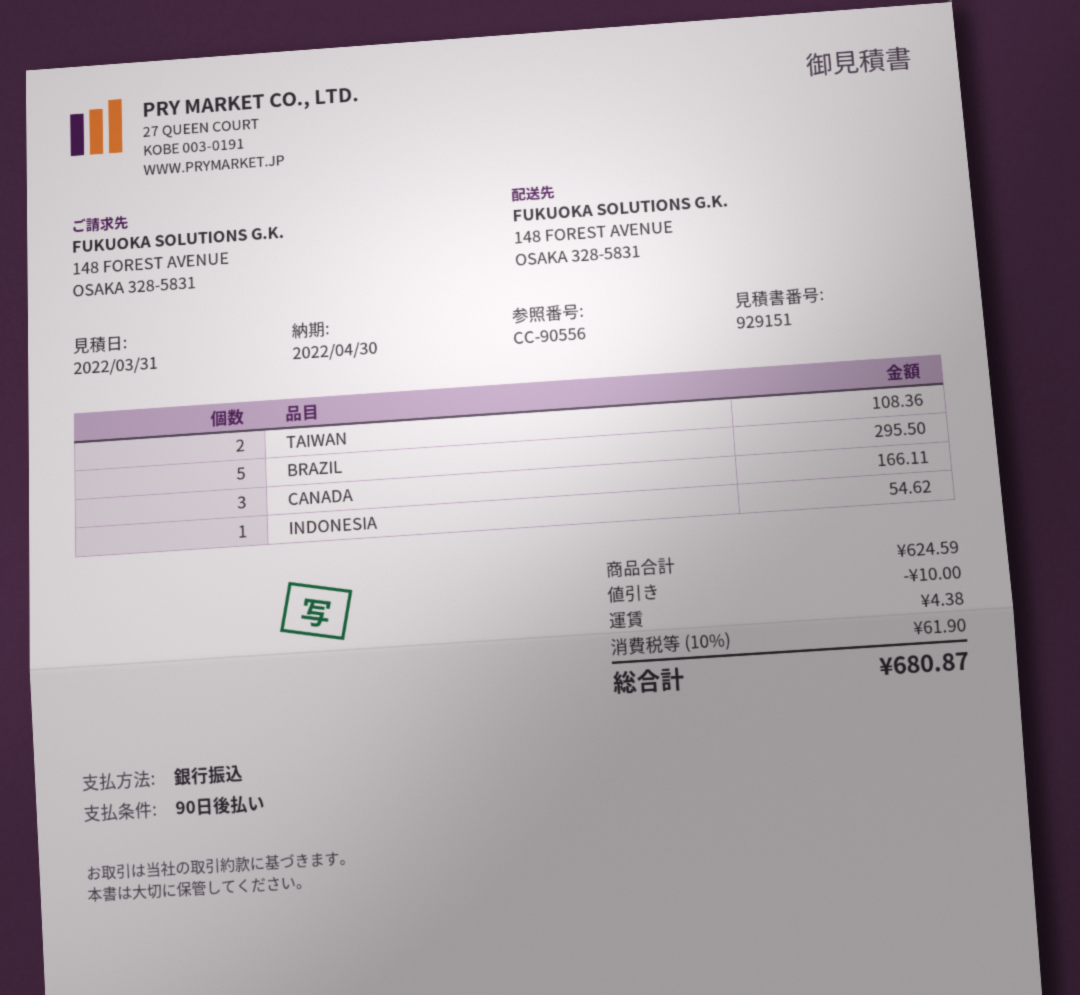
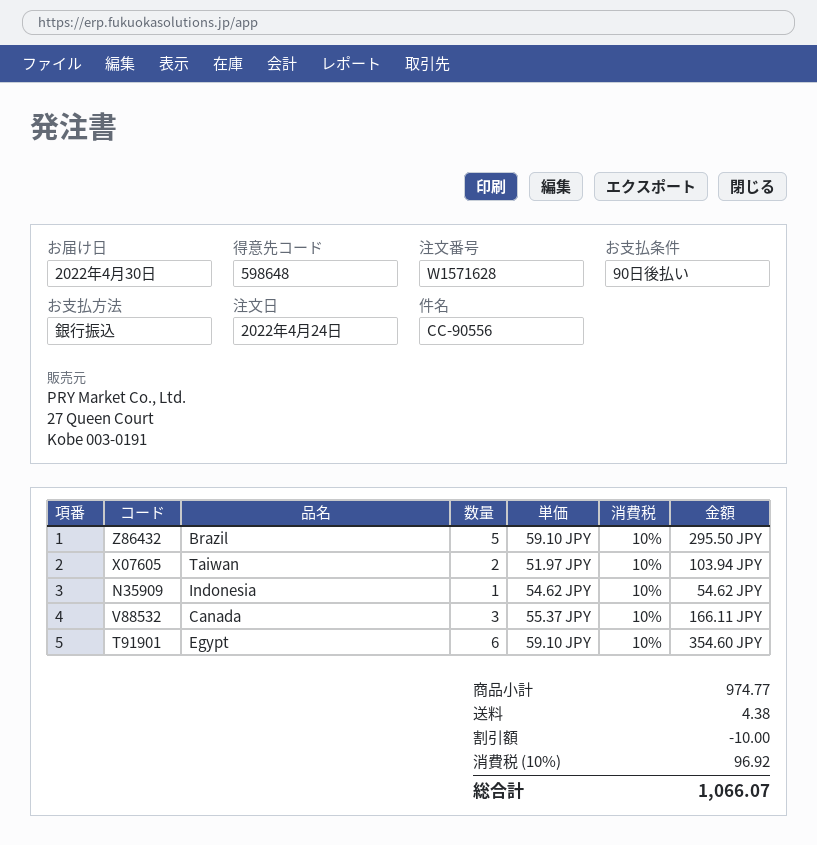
TAIWAN: 2 for 108.36 -> 2 for 103.94
Egypt: none -> 6 for 354.60
subtotal: 624.59 -> 974.77
tax: 10% = 61.90 -> 10% = 96.92
total: 680.87 -> 1066.07

